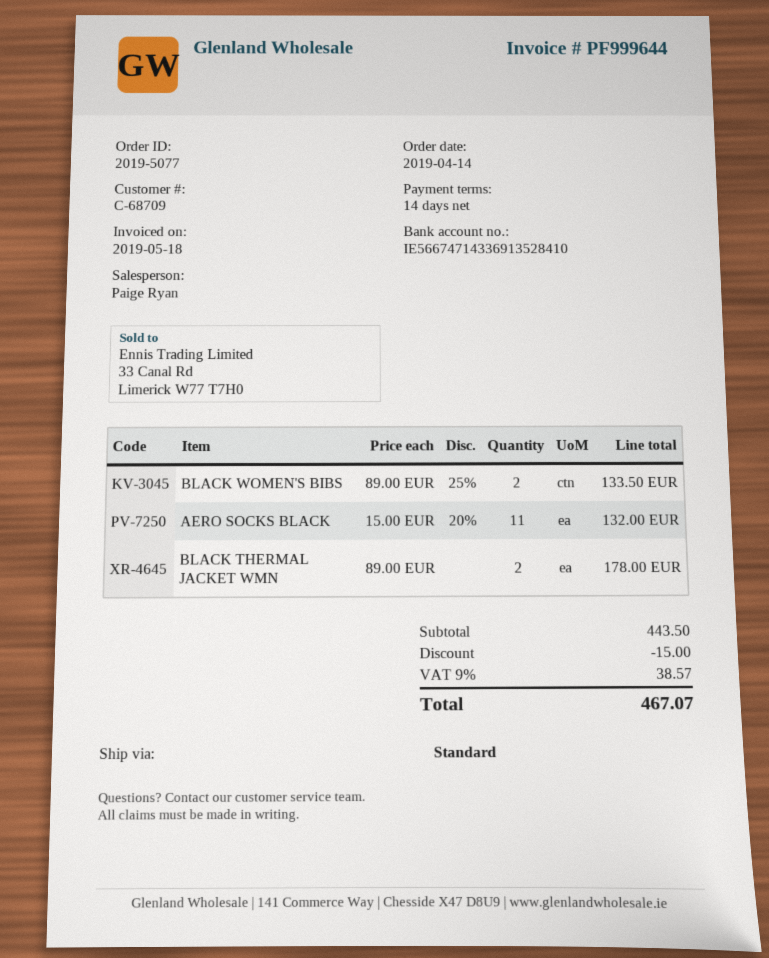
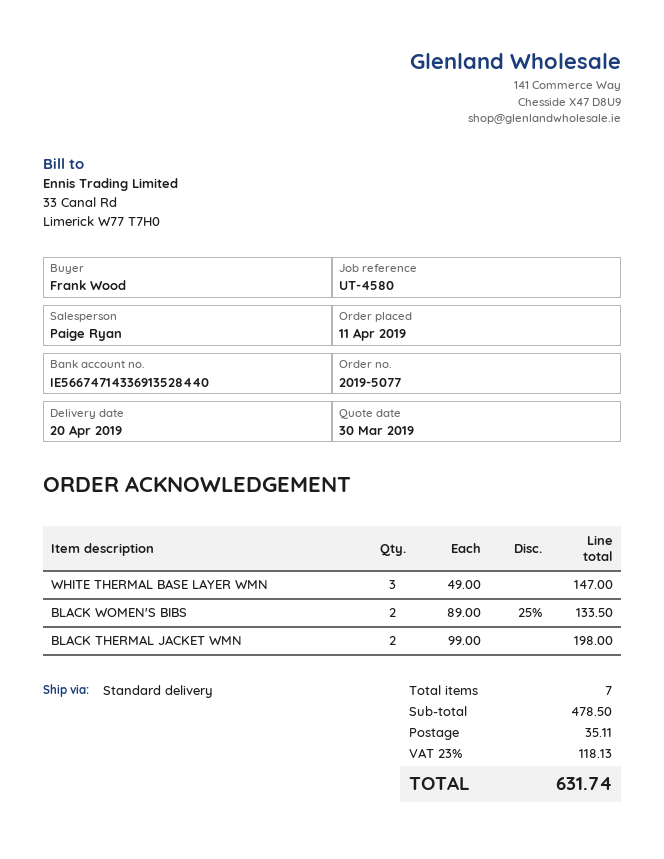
order date: 2019-04-14 -> 2019-04-11
bank account: IE56674714336913528410 -> IE56674714336913528440
AERO SOCKS BLACK: 11 x 15.00 - 20% = 132.00 -> none
BLACK THERMAL JACKET WMN: 2 x 89.00 = 178.00 -> 2 x 99.00 = 198.00
WHITE THERMAL BASE LAYER WMN: none -> 3 x 49.00 = 147.00
subtotal: 443.50 -> 478.50
discount: 15.00 -> none
shipping: none -> 35.11
tax: 9% = 38.57 -> 23% = 118.13
total: 467.07 -> 631.74

